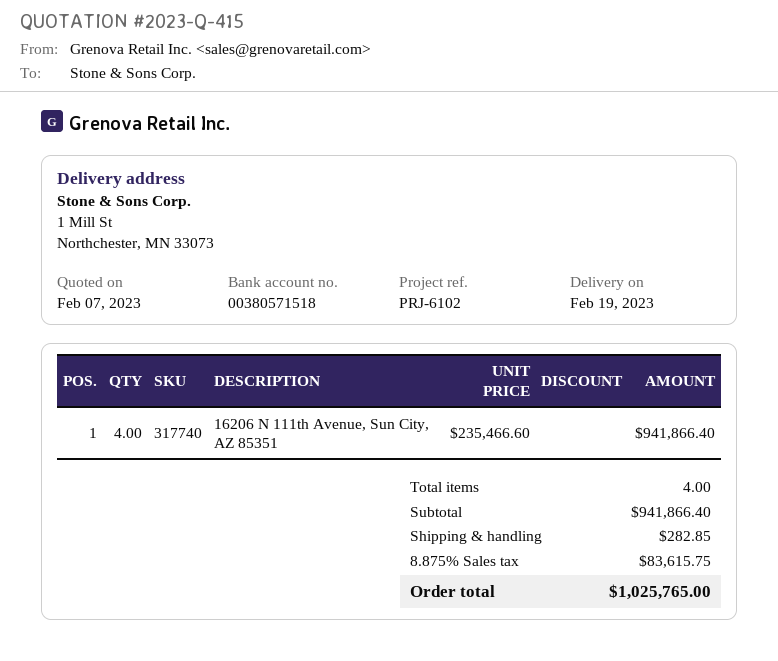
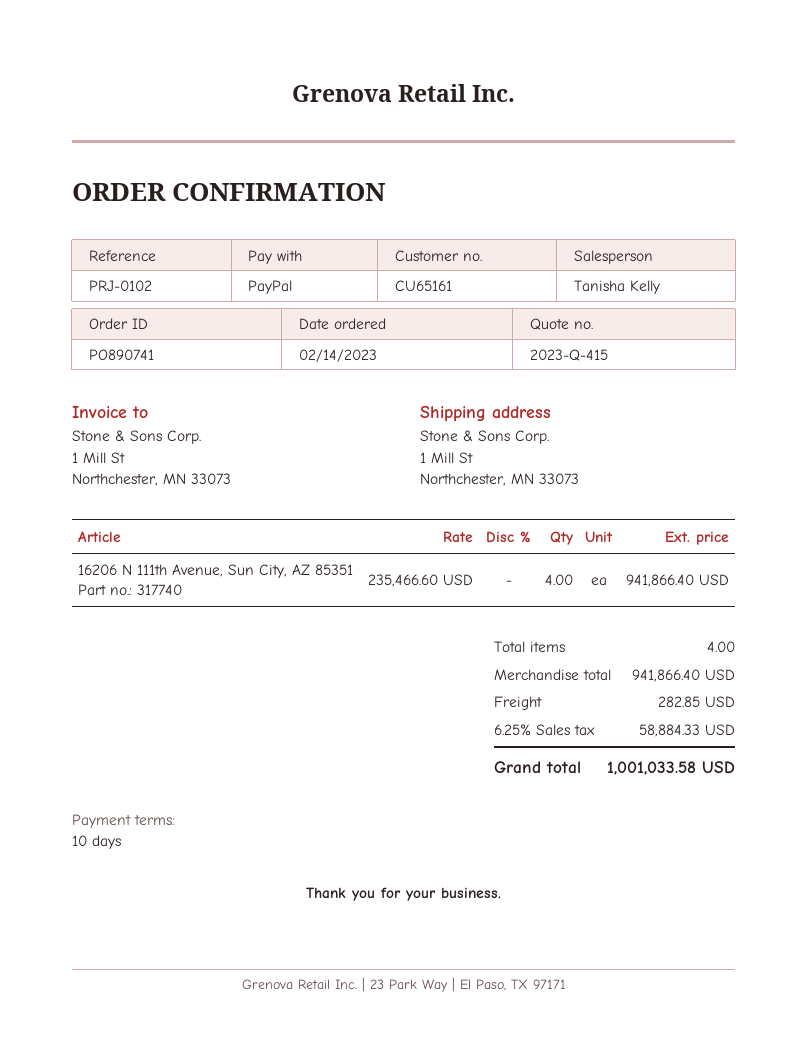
reference: PRJ-6102 -> PRJ-0102
tax: 8.875% = 83615.75 -> 6.25% = 58884.33
total: 1025765.00 -> 1001033.58

